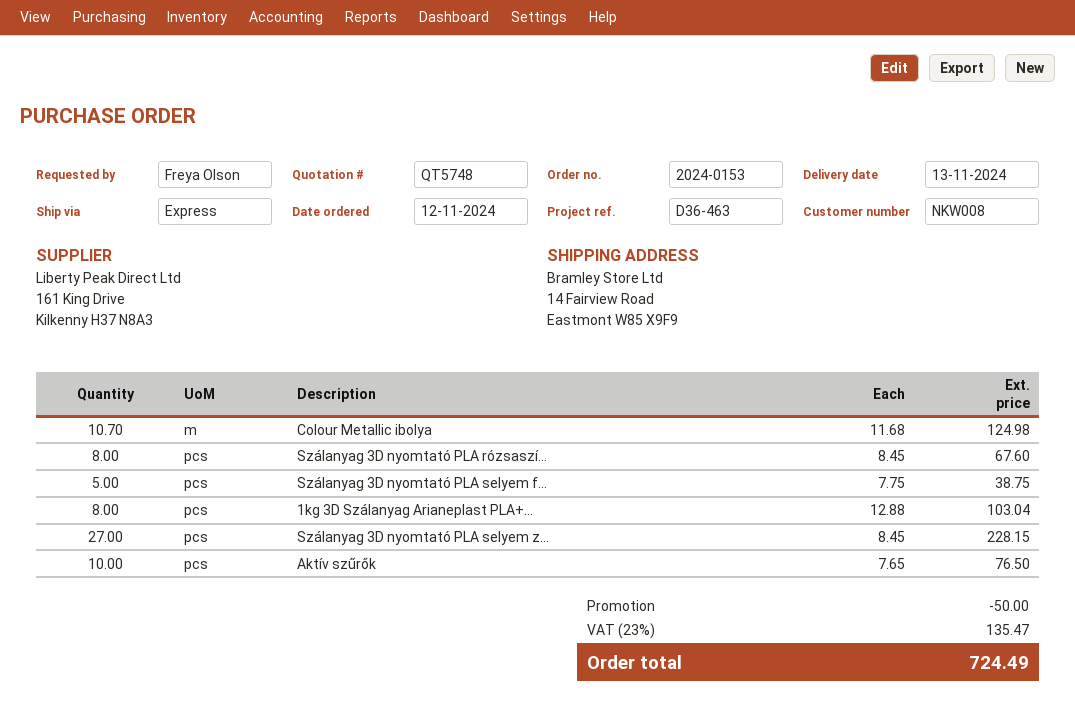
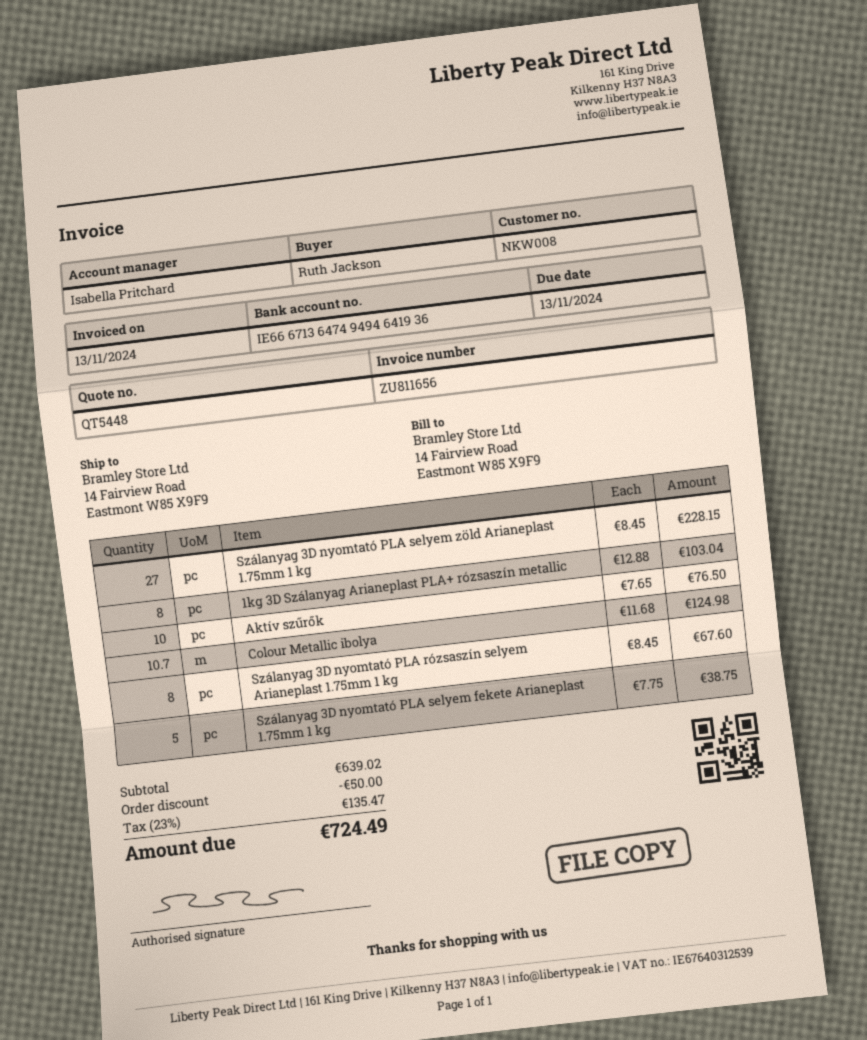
quote number: QT5748 -> QT5448
ordered by: Freya Olson -> Ruth Jackson

